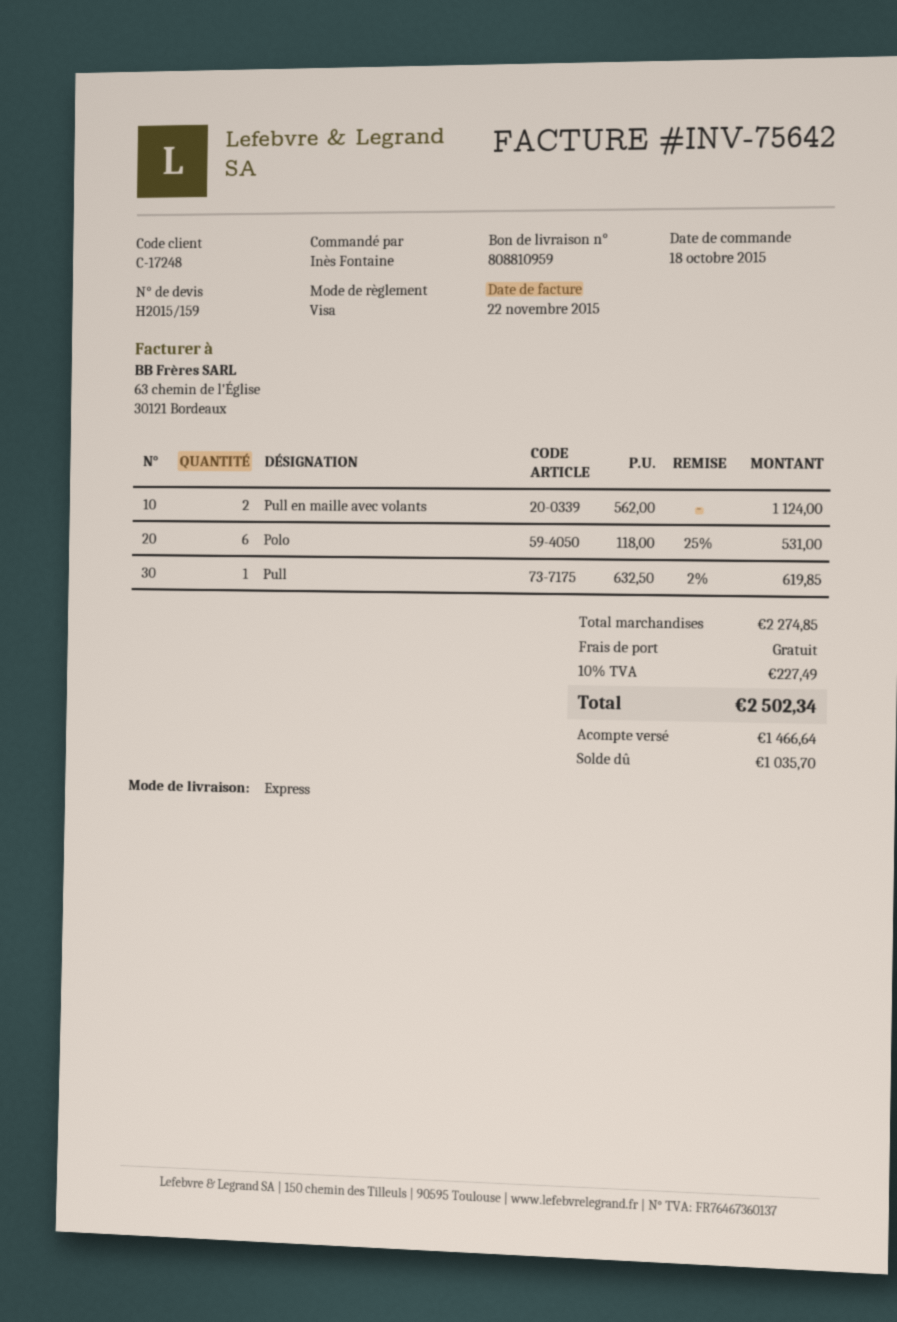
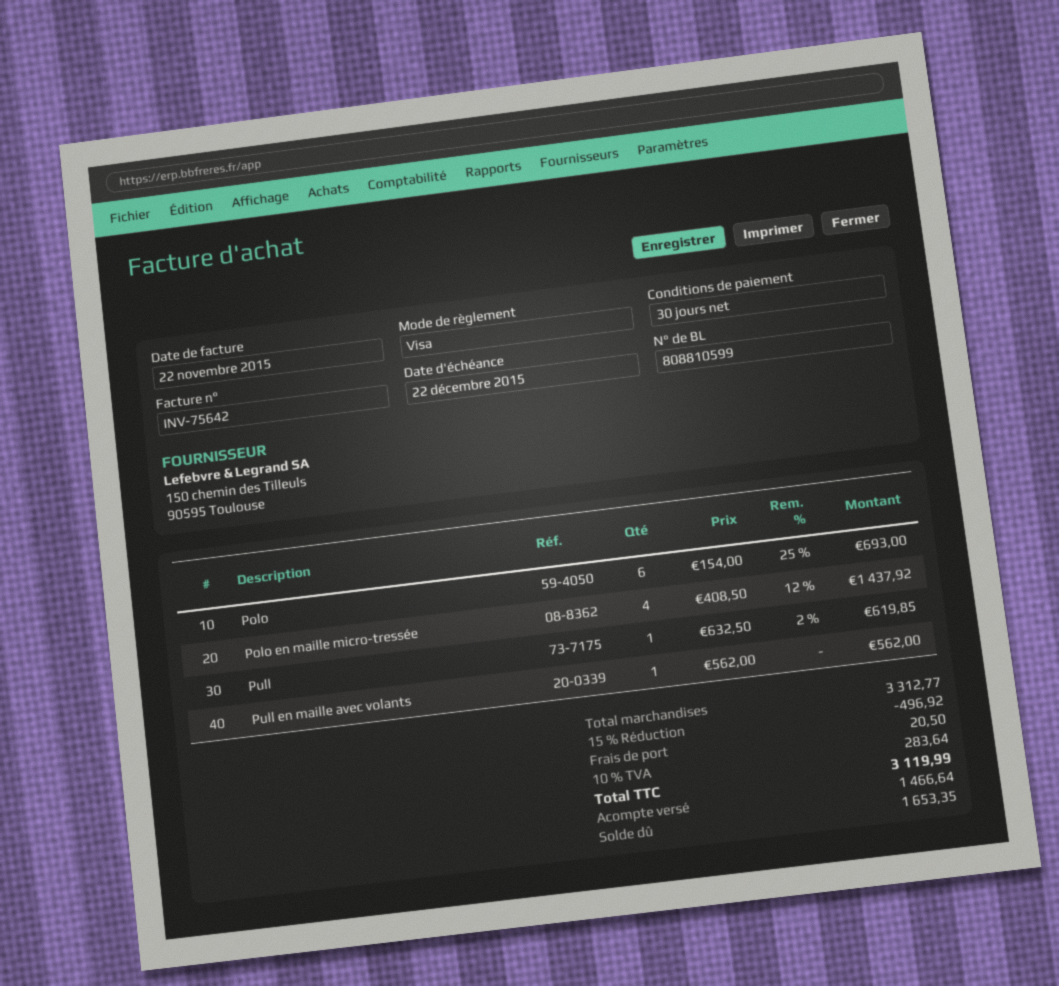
delivery note number: 808810959 -> 808810599
Pull en maille avec volants: 2 x 562.00 = 1124.00 -> 1 x 562.00 = 562.00
Polo: 6 x 118.00 - 25% = 531.00 -> 6 x 154.00 - 25% = 693.00
Polo en maille micro-tressée: none -> 4 x 408.50 - 12% = 1437.92
subtotal: 2274.85 -> 3312.77
discount: none -> 15% = 496.92
shipping: 0.00 -> 20.50
tax: 10% = 227.49 -> 10% = 283.64
total: 2502.34 -> 3119.99
balance: 1035.70 -> 1653.35

